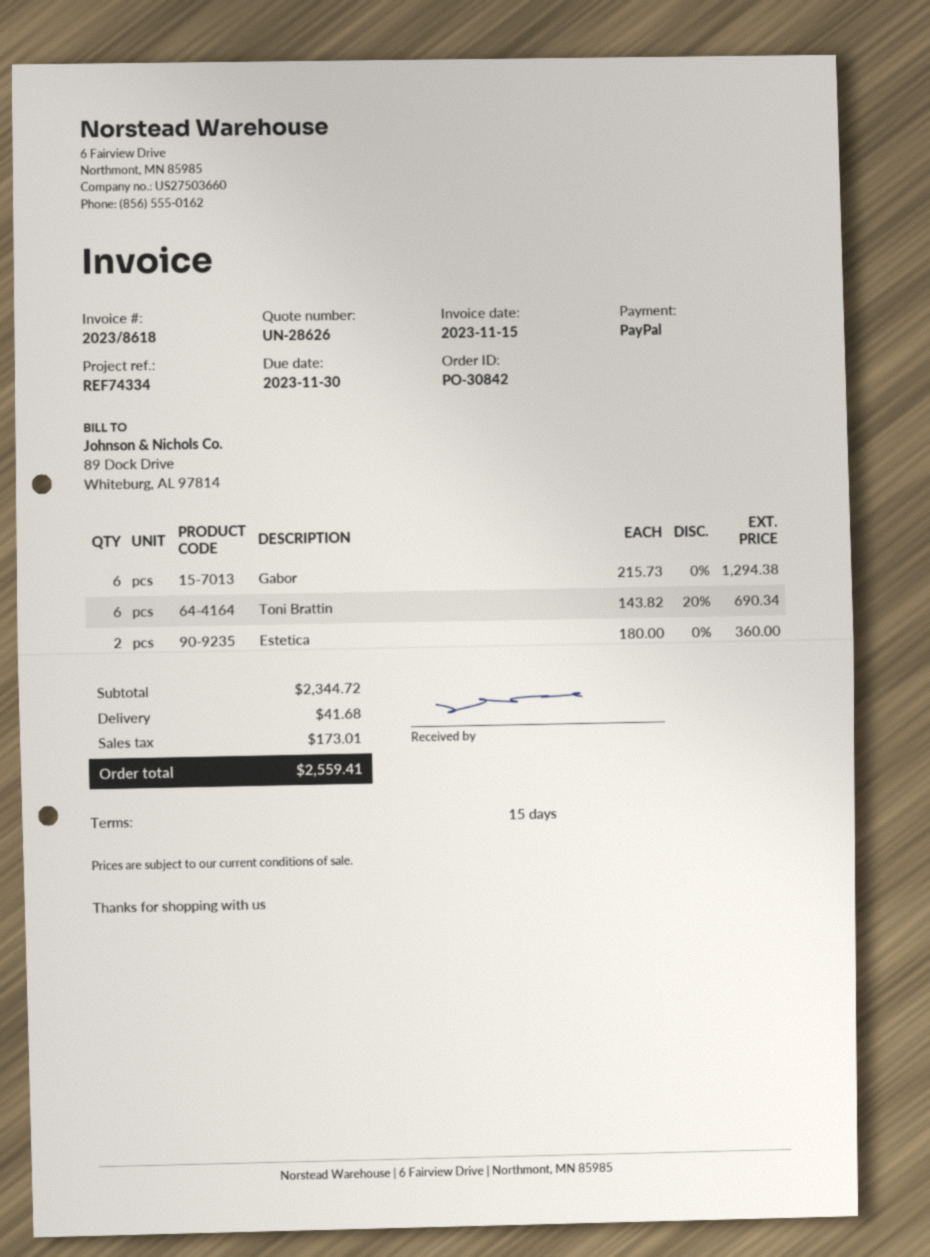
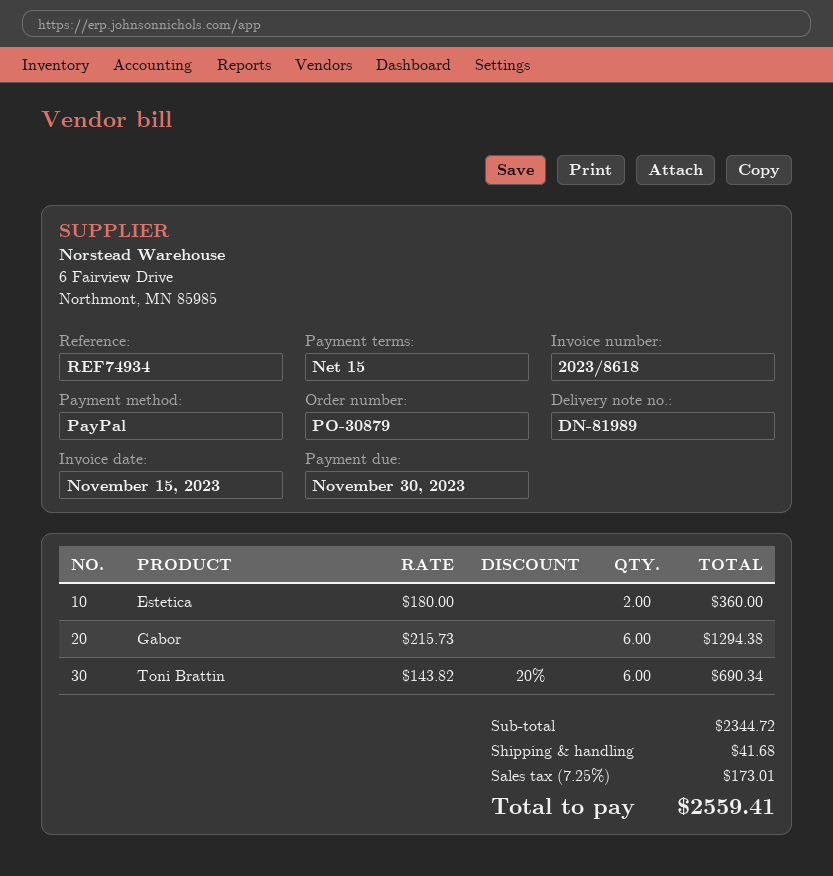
order number: PO-30842 -> PO-30879
reference: REF74334 -> REF74934

